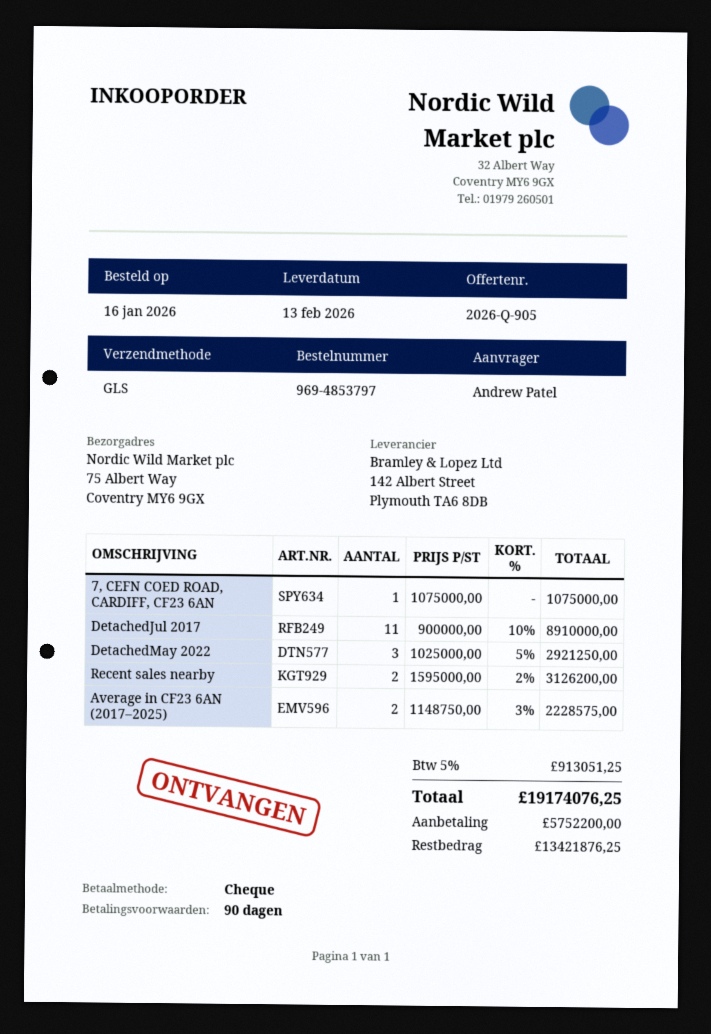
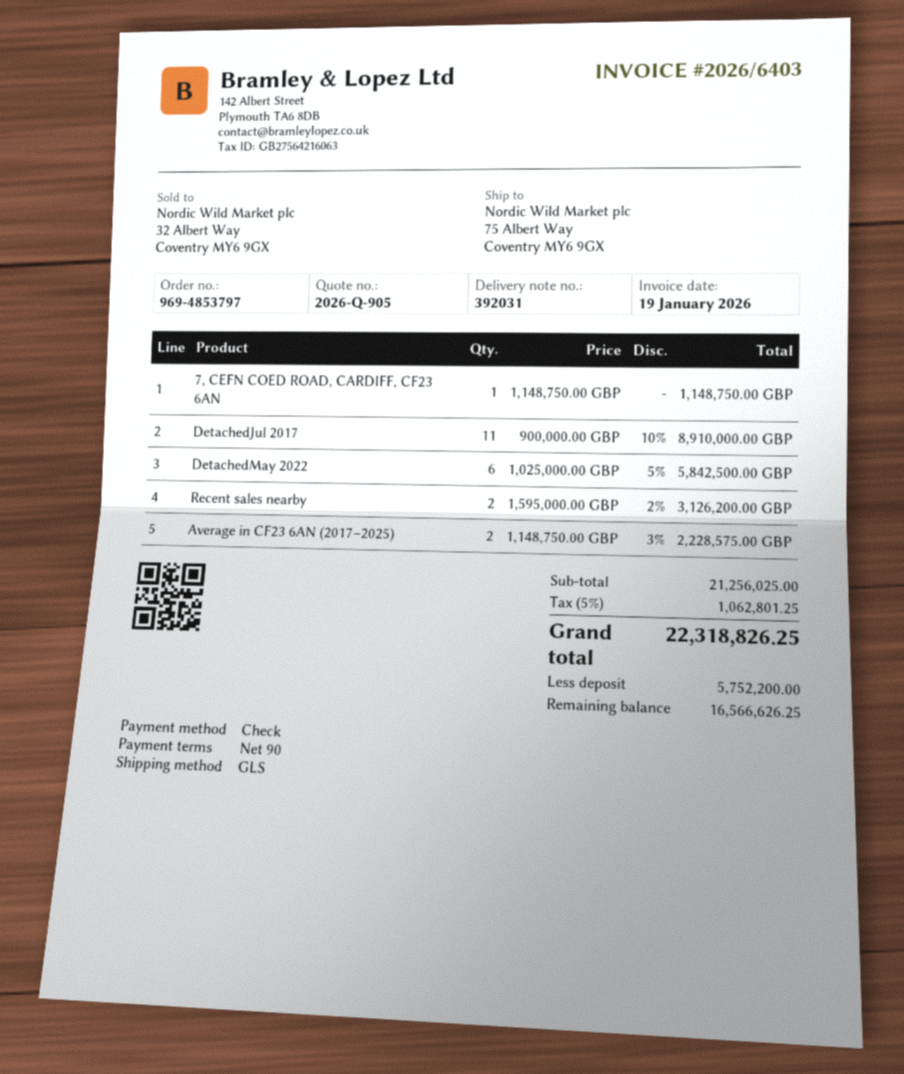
7, CEFN COED ROAD, CARDIFF, CF23 6AN: 1 x 1075000.00 = 1075000.00 -> 1 x 1148750.00 = 1148750.00
DetachedMay 2022: 3 x 1025000.00 - 5% = 2921250.00 -> 6 x 1025000.00 - 5% = 5842500.00
tax: 5% = 913051.25 -> 5% = 1062801.25
total: 19174076.25 -> 22318826.25
balance: 13421876.25 -> 16566626.25

